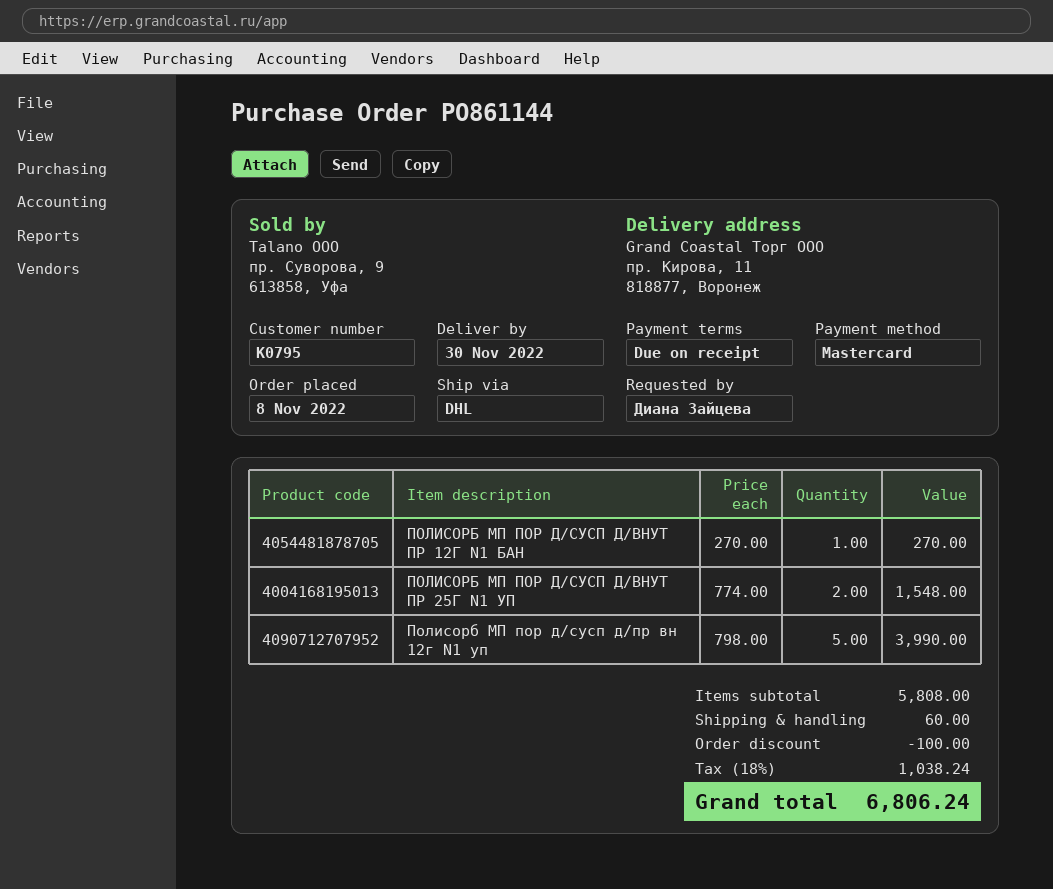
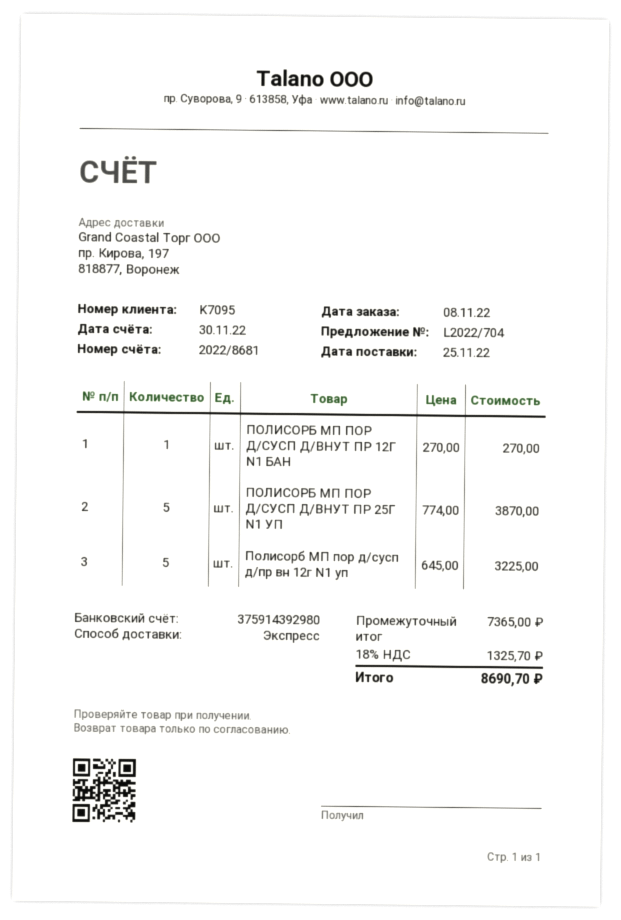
delivery date: 2022-11-30 -> 2022-11-25
customer number: K0795 -> K7095
shipping method: DHL -> express
ship to: пр. Кирова, 11, 818877, Воронеж -> пр. Кирова, 197, 818877, Воронеж
ПОЛИСОРБ МП ПОР Д/СУСП Д/ВНУТ ПР 25Г N1 УП: 2 x 774.00 = 1548.00 -> 5 x 774.00 = 3870.00
Полисорб МП пор д/сусп д/пр вн 12г N1 уп: 5 x 798.00 = 3990.00 -> 5 x 645.00 = 3225.00
subtotal: 5808.00 -> 7365.00
discount: 100.00 -> none
shipping: 60.00 -> none
tax: 18% = 1038.24 -> 18% = 1325.70
total: 6806.24 -> 8690.70

